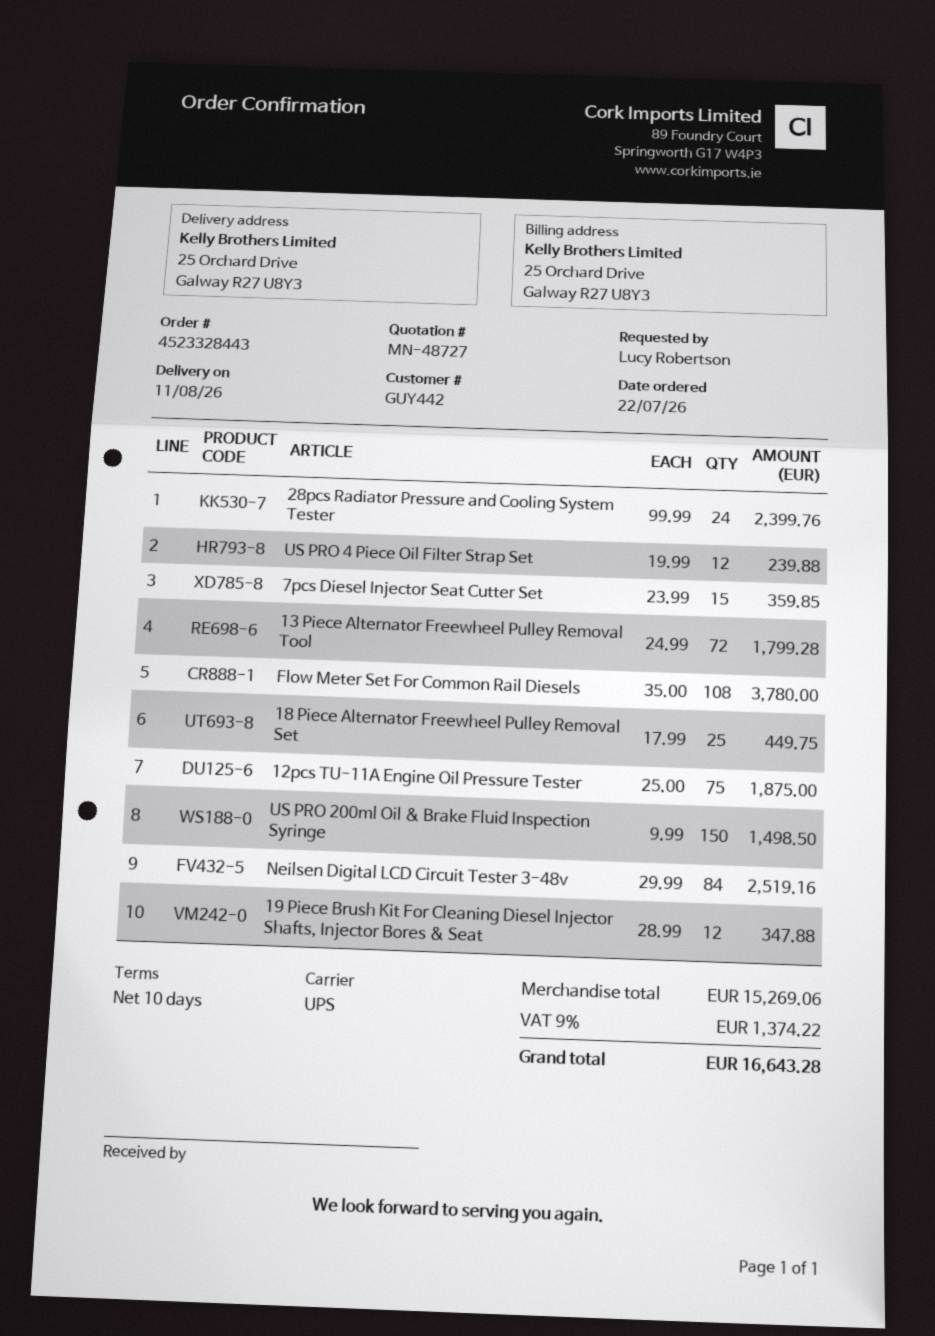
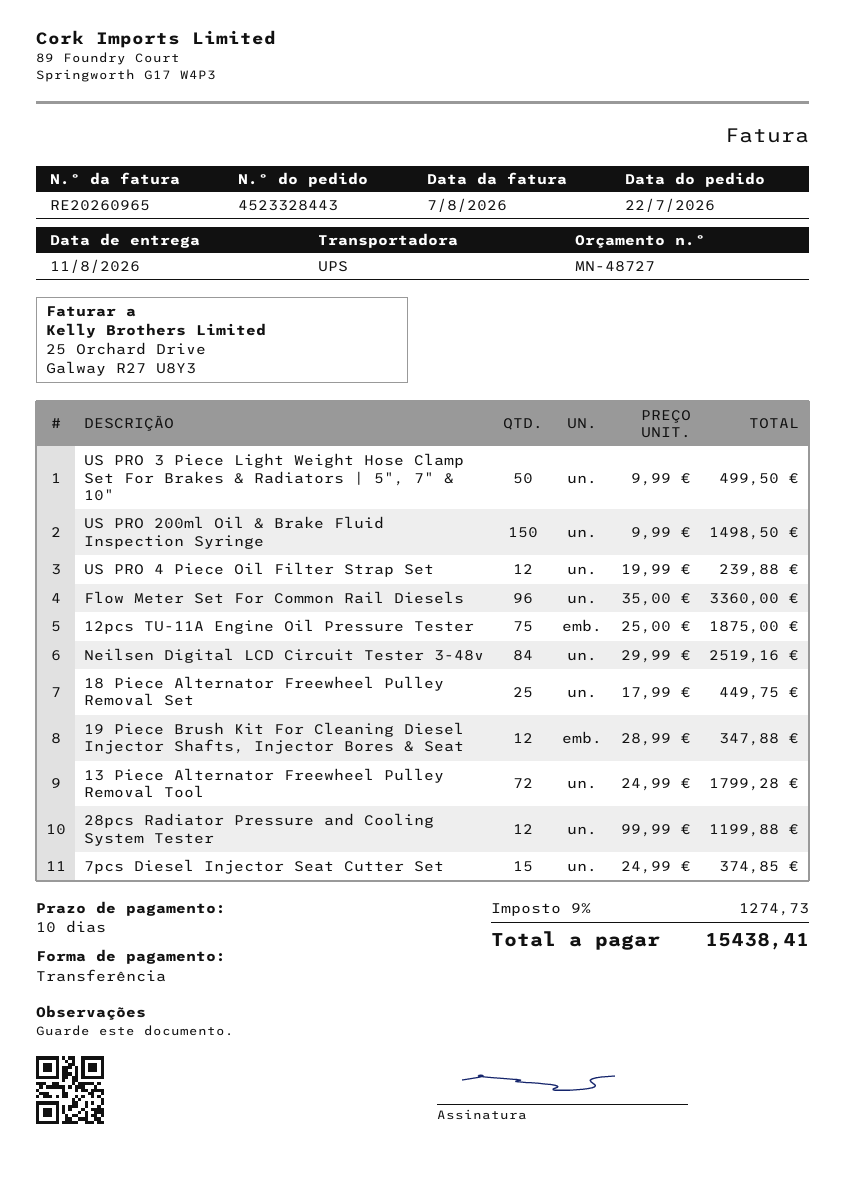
28pcs Radiator Pressure and Cooling System Tester: 24 x 99.99 = 2399.76 -> 12 x 99.99 = 1199.88
7pcs Diesel Injector Seat Cutter Set: 15 x 23.99 = 359.85 -> 15 x 24.99 = 374.85
Flow Meter Set For Common Rail Diesels: 108 x 35.00 = 3780.00 -> 96 x 35.00 = 3360.00
US PRO 3 Piece Light Weight Hose Clamp Set For Brakes & Radiators | 5", 7" & 10": none -> 50 x 9.99 = 499.50
tax: 9% = 1374.22 -> 9% = 1274.73
total: 16643.28 -> 15438.41

